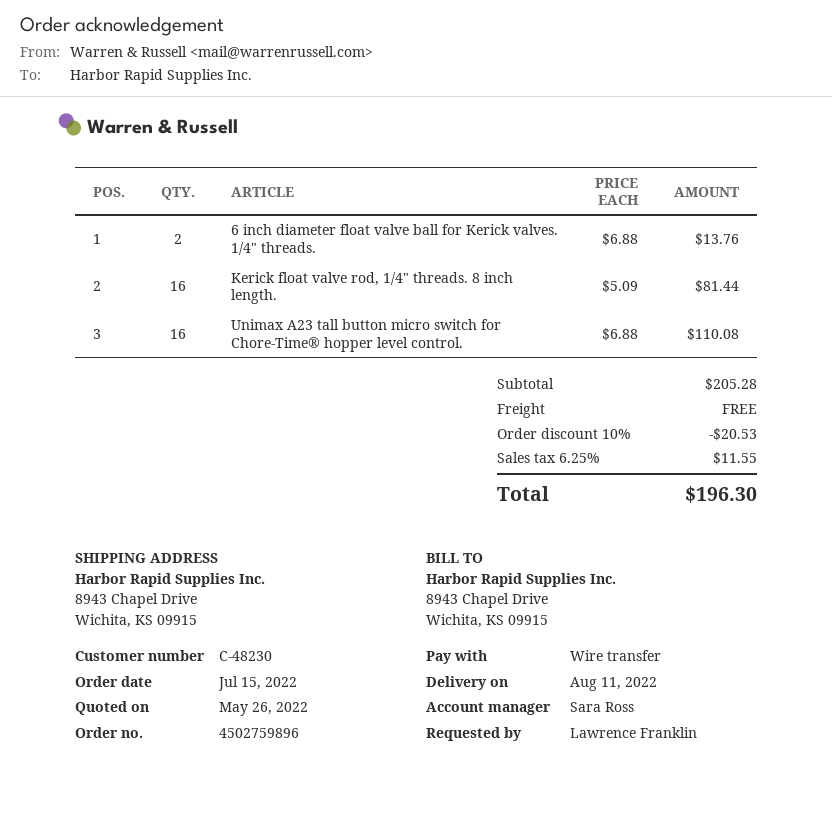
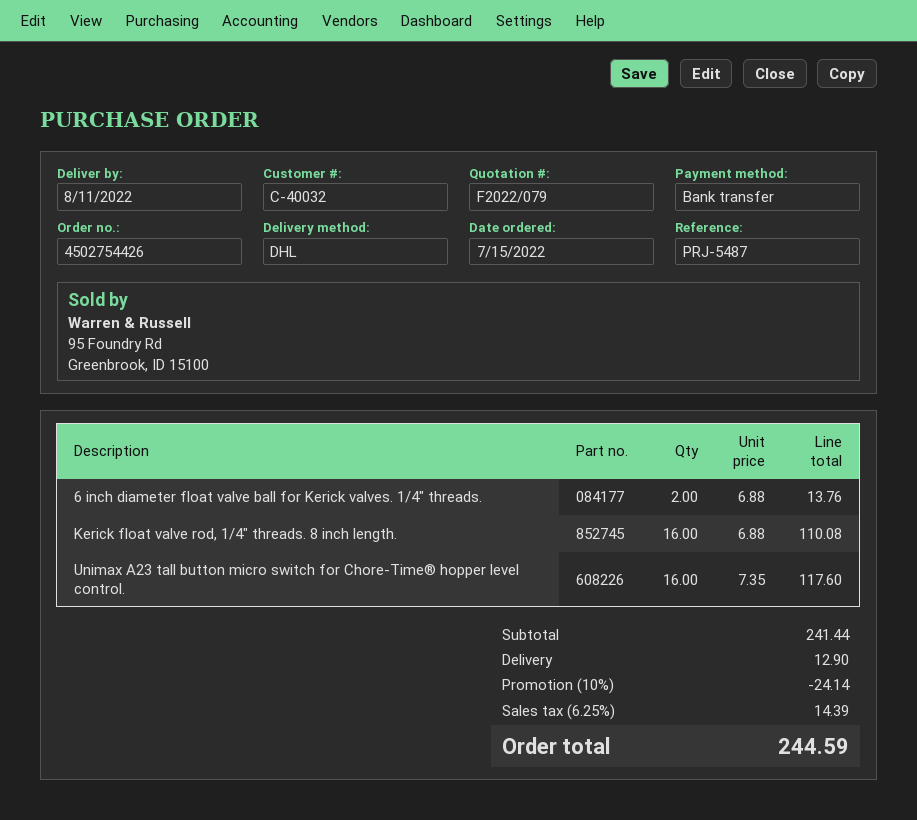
order number: 4502759896 -> 4502754426
customer number: C-48230 -> C-40032
Kerick float valve rod, 1/4" threads. 8 inch length.: 16 x 5.09 = 81.44 -> 16 x 6.88 = 110.08
Unimax A23 tall button micro switch for Chore-Time® hopper level control.: 16 x 6.88 = 110.08 -> 16 x 7.35 = 117.60
subtotal: 205.28 -> 241.44
discount: 10% = 20.53 -> 10% = 24.14
shipping: 0.00 -> 12.90
tax: 6.25% = 11.55 -> 6.25% = 14.39
total: 196.30 -> 244.59

